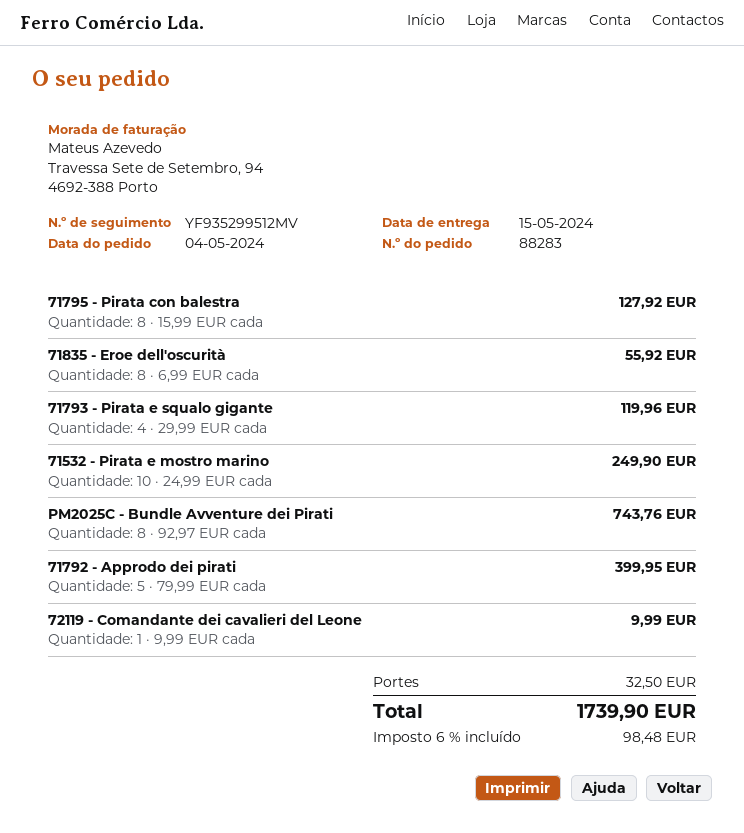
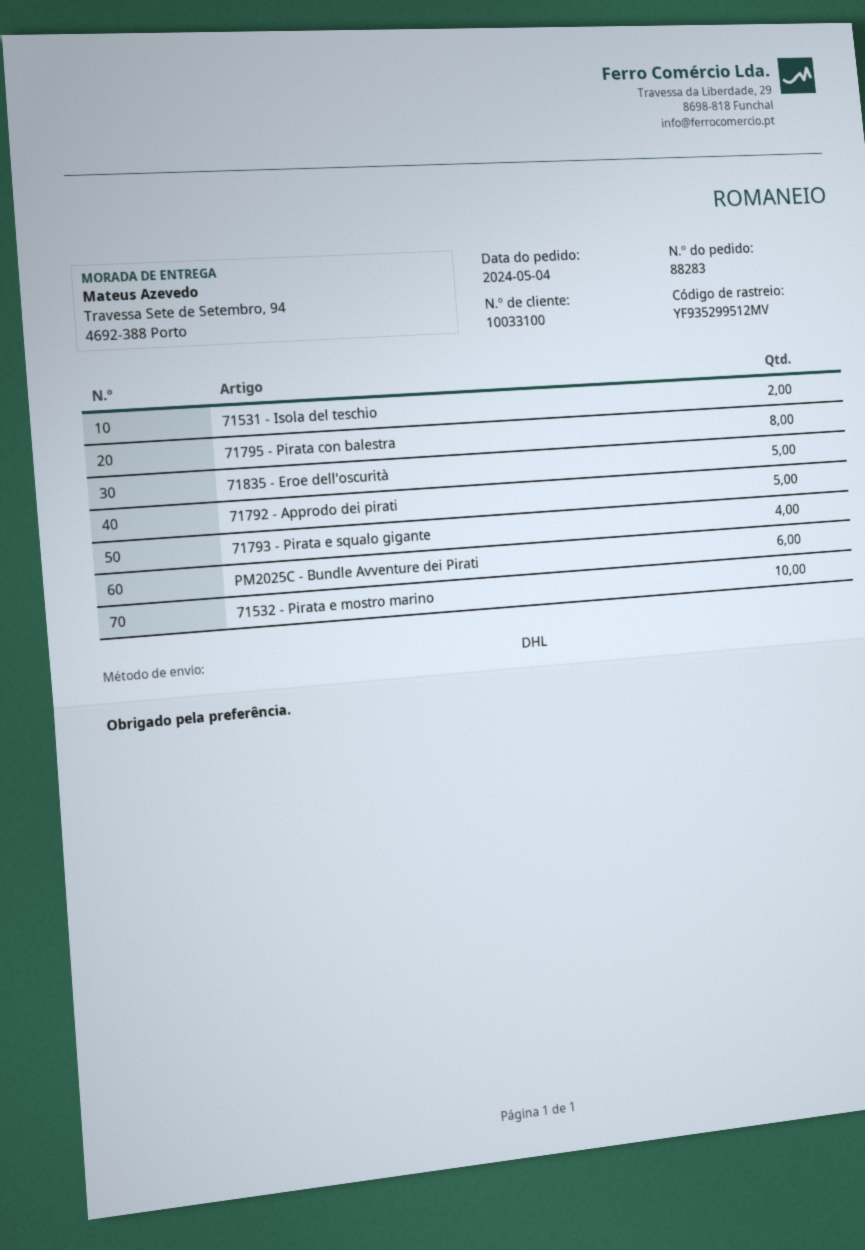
71835 - Eroe dell'oscurità: 8 -> 5
PM2025C - Bundle Avventure dei Pirati: 8 -> 6
72119 - Comandante dei cavalieri del Leone: 1 -> none
71531 - Isola del teschio: none -> 2

